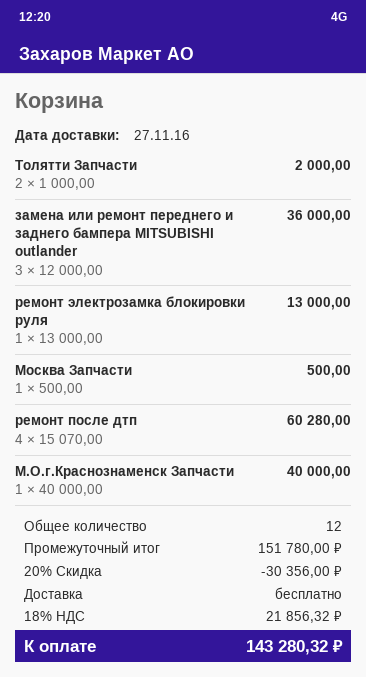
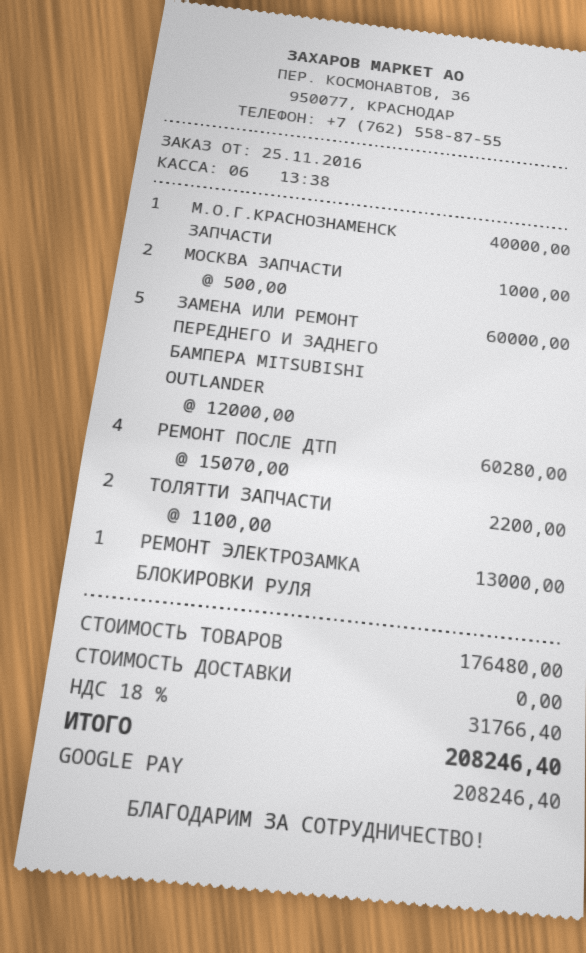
Толятти Запчасти: 2 x 1000.00 = 2000.00 -> 2 x 1100.00 = 2200.00
замена или ремонт переднего и заднего бампера MITSUBISHI outlander: 3 x 12000.00 = 36000.00 -> 5 x 12000.00 = 60000.00
Москва Запчасти: 1 x 500.00 = 500.00 -> 2 x 500.00 = 1000.00
subtotal: 151780.00 -> 176480.00
discount: 20% = 30356.00 -> none
tax: 18% = 21856.32 -> 18% = 31766.40
total: 143280.32 -> 208246.40

